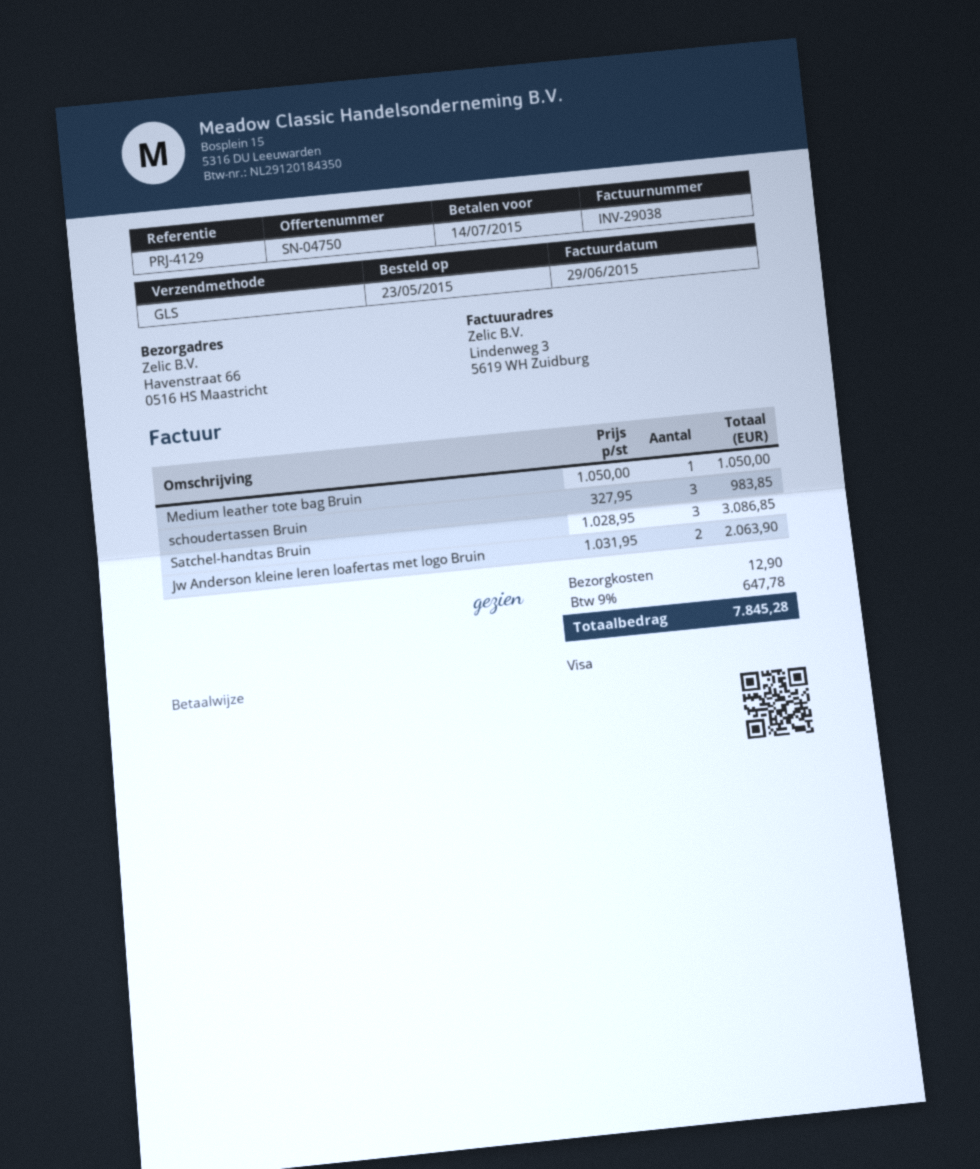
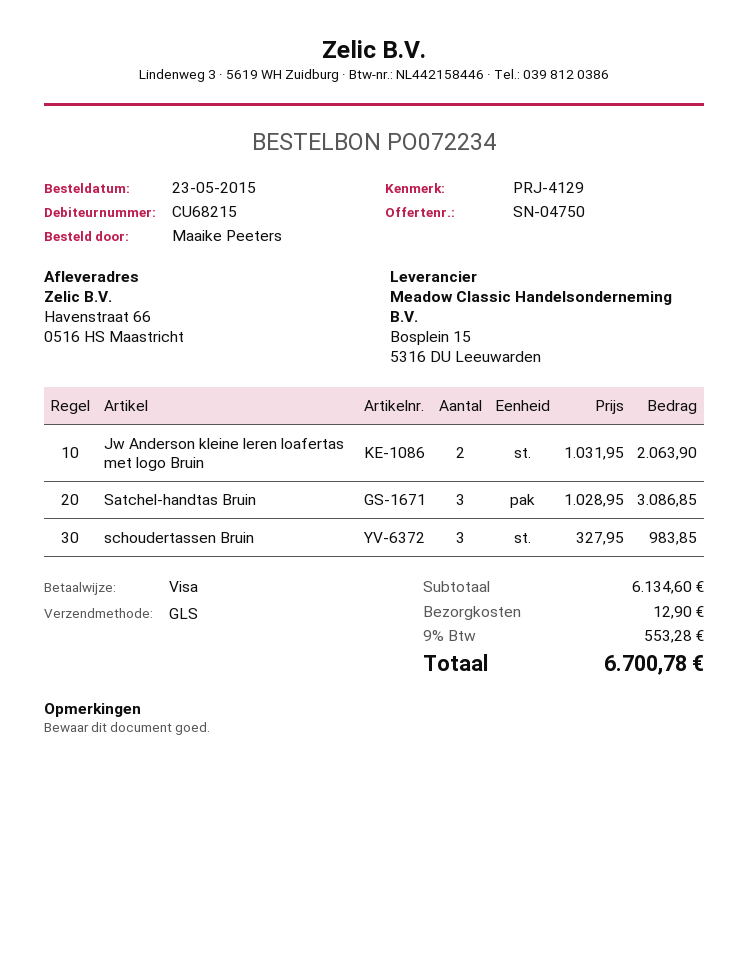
Medium leather tote bag Bruin: 1 x 1050.00 = 1050.00 -> none
tax: 9% = 647.78 -> 9% = 553.28
total: 7845.28 -> 6700.78

